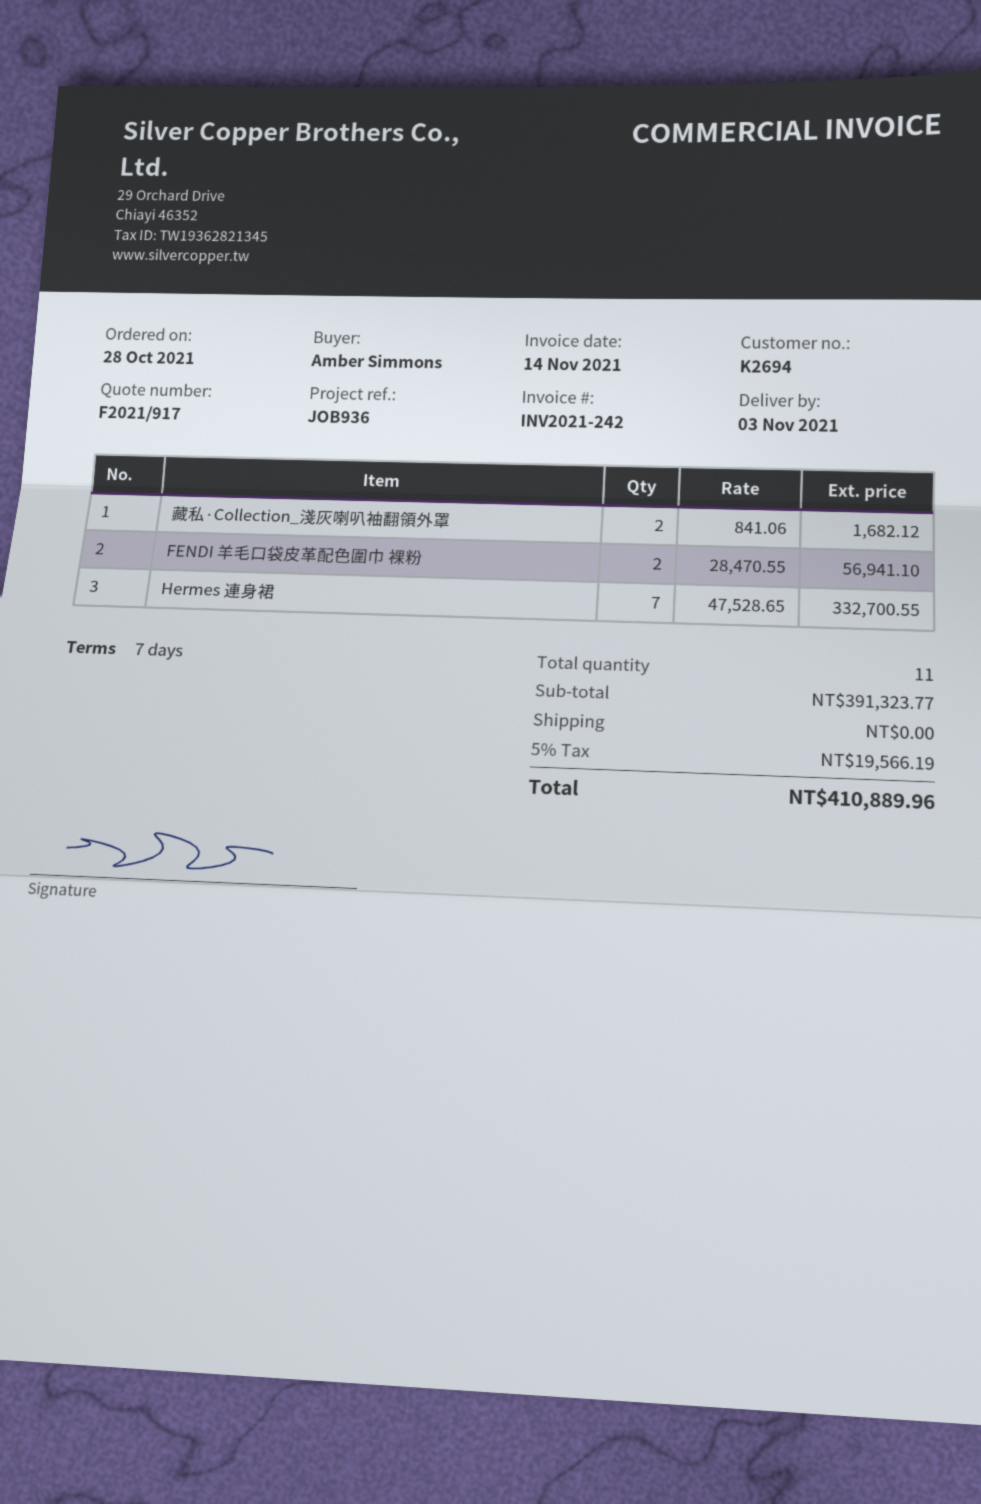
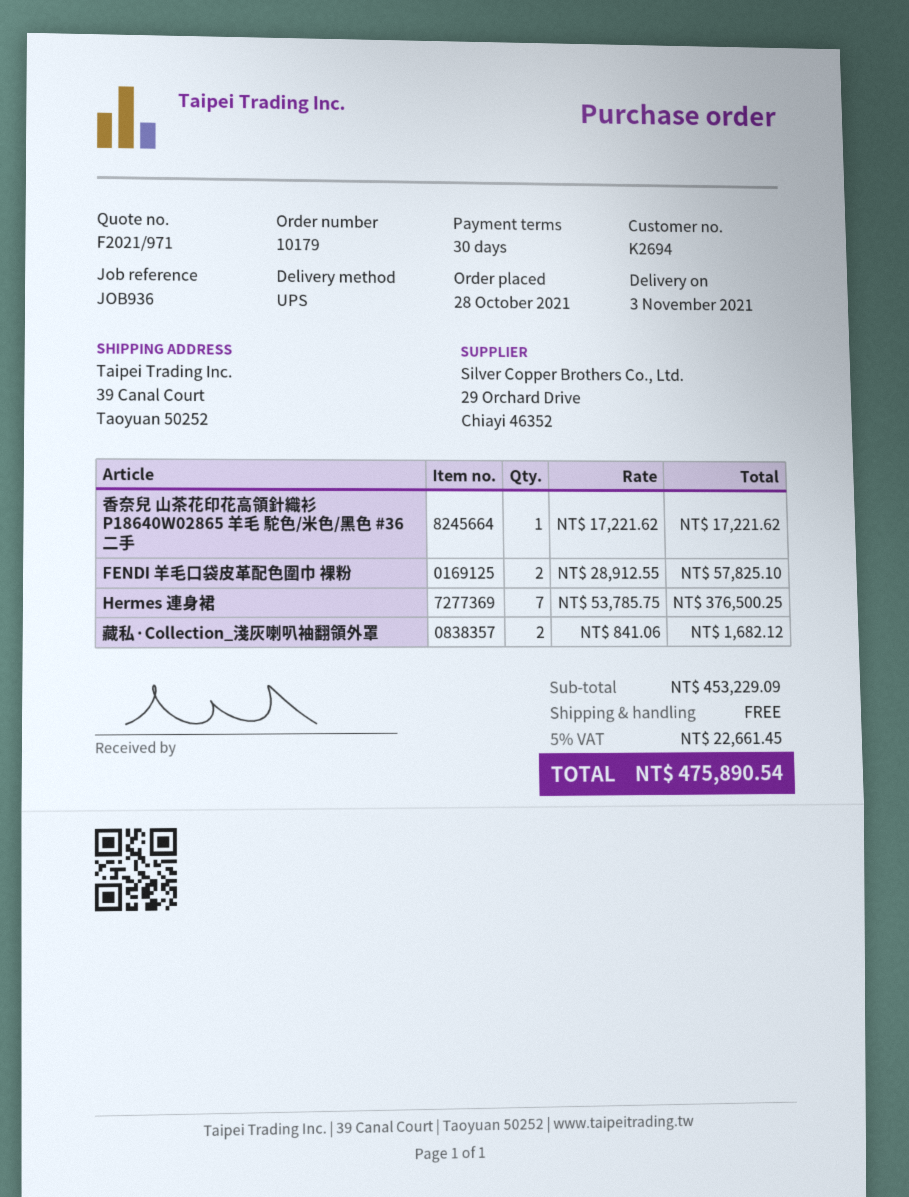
quote number: F2021/917 -> F2021/971
payment terms: 7 days -> 30 days
FENDI 羊毛口袋皮革配色圍巾 裸粉: 2 x 28470.55 = 56941.10 -> 2 x 28912.55 = 57825.10
Hermes 連身裙: 7 x 47528.65 = 332700.55 -> 7 x 53785.75 = 376500.25
香奈兒 山茶花印花高領針織衫 P18640W02865 羊毛 駝色/米色/黑色 #36 二手: none -> 1 x 17221.62 = 17221.62
subtotal: 391323.77 -> 453229.09
tax: 5% = 19566.19 -> 5% = 22661.45
total: 410889.96 -> 475890.54

